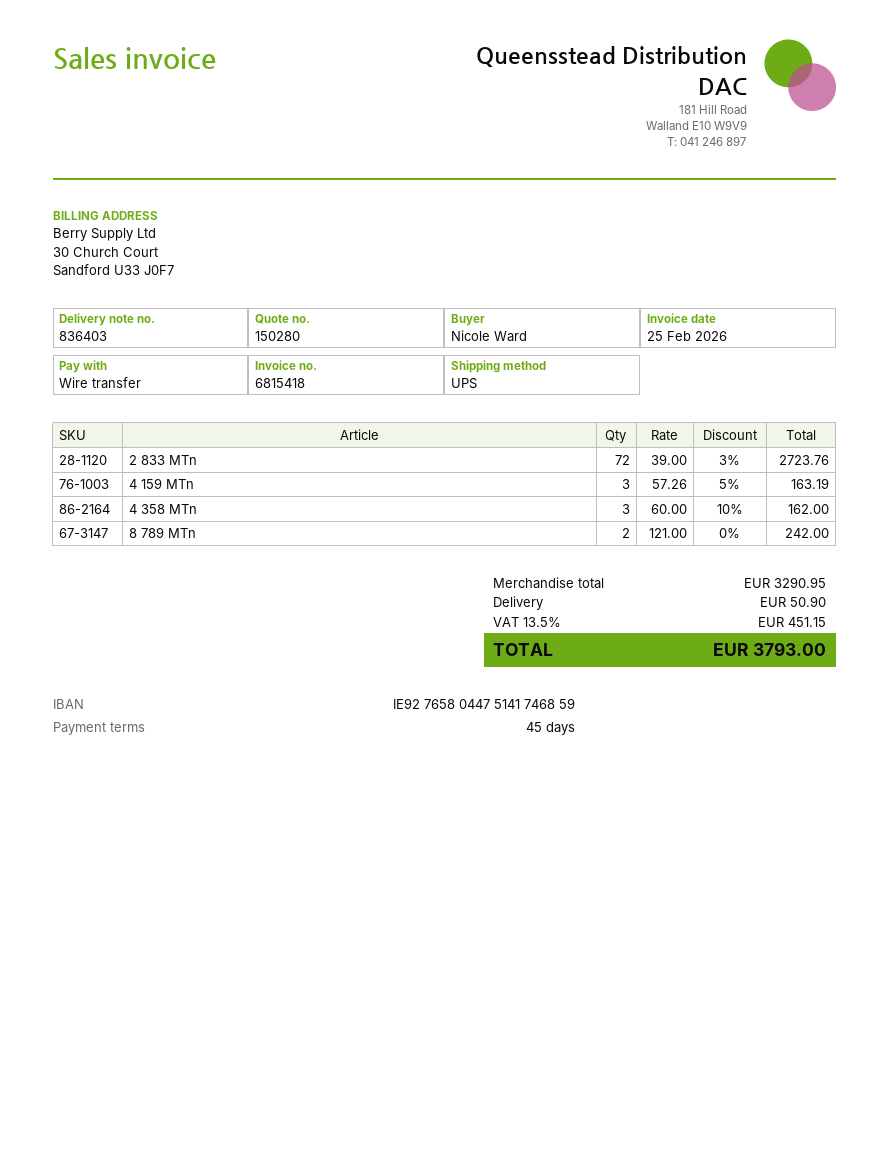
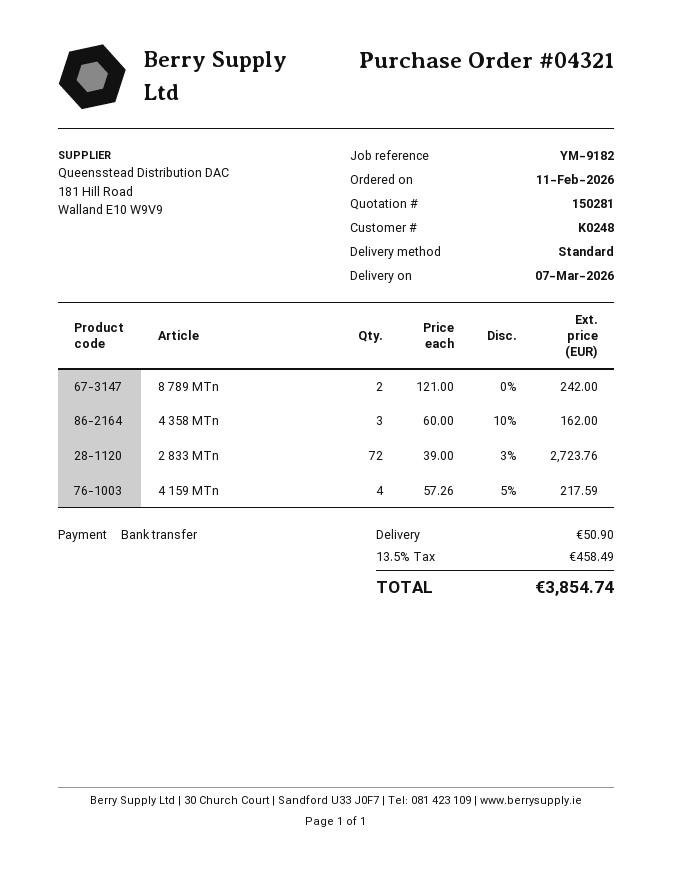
quote number: 150280 -> 150281
shipping method: UPS -> standard
4 159 MTn: 3 x 57.26 - 5% = 163.19 -> 4 x 57.26 - 5% = 217.59
tax: 13.5% = 451.15 -> 13.5% = 458.49
total: 3793.00 -> 3854.74

